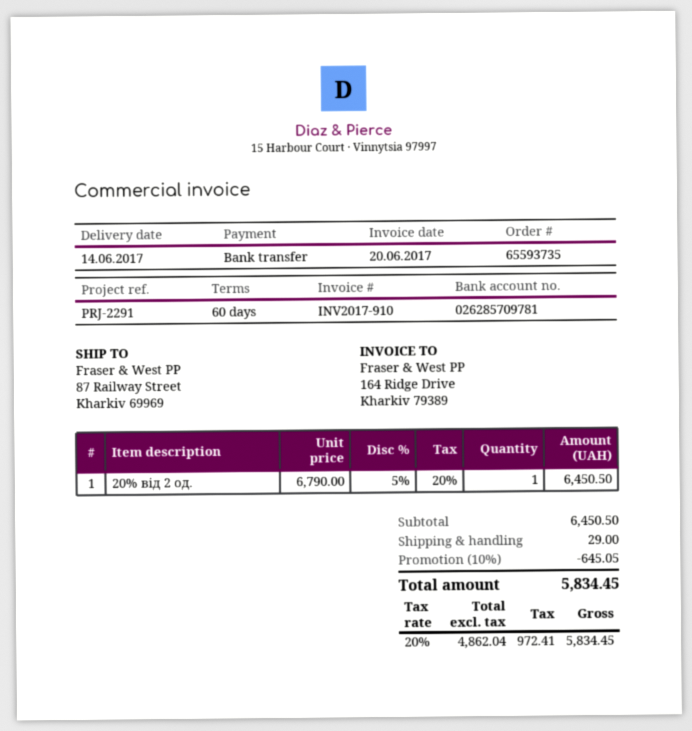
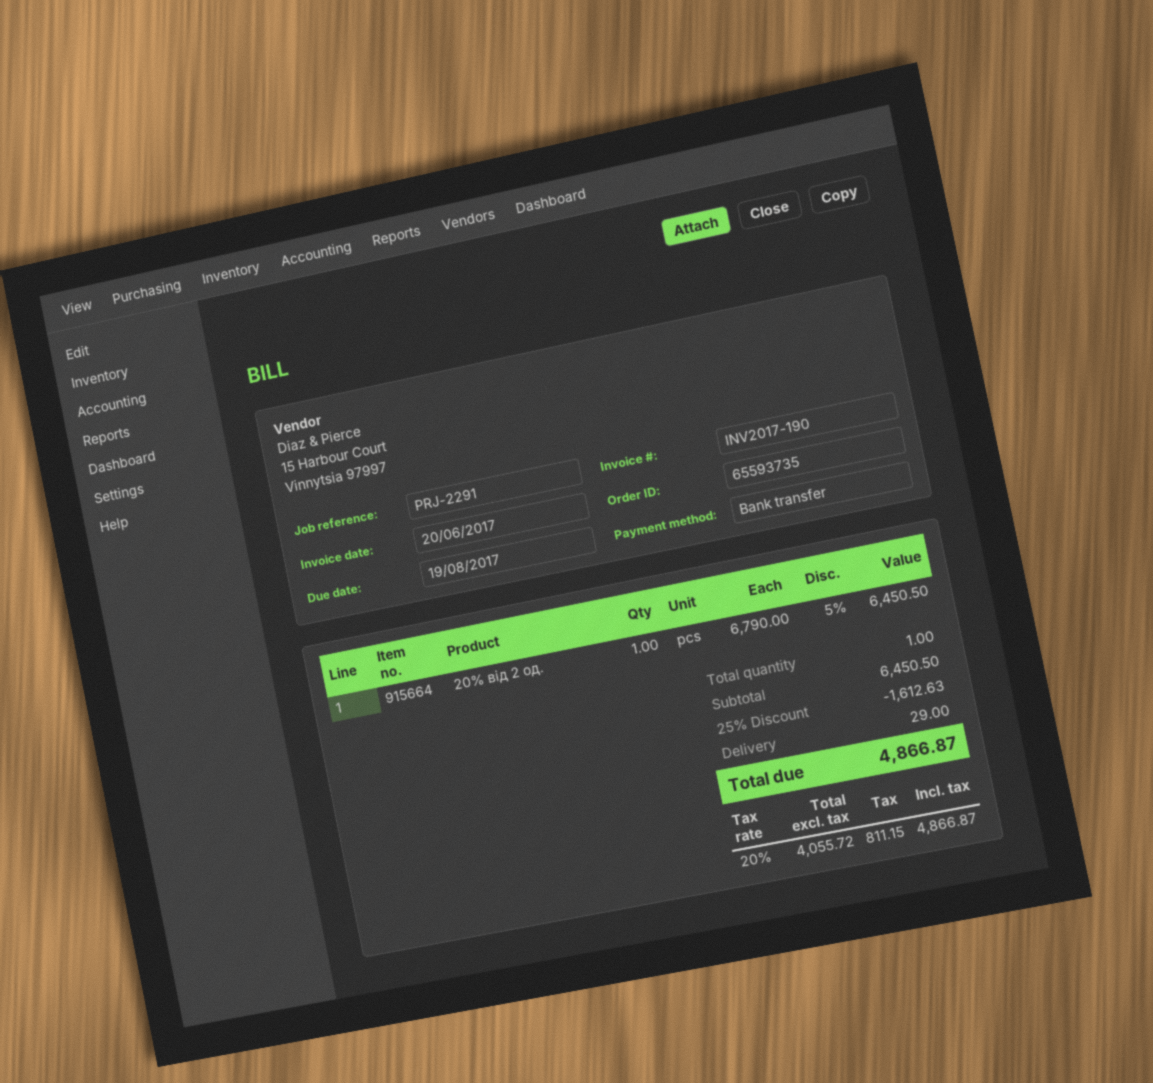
invoice number: INV2017-910 -> INV2017-190
discount: 10% = 645.05 -> 25% = 1612.63
net: 4862.04 -> 4055.72
tax: 20% = 972.41 -> 20% = 811.15
total: 5834.45 -> 4866.87

